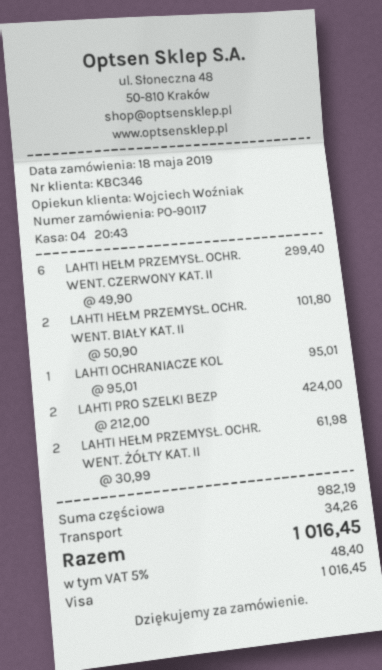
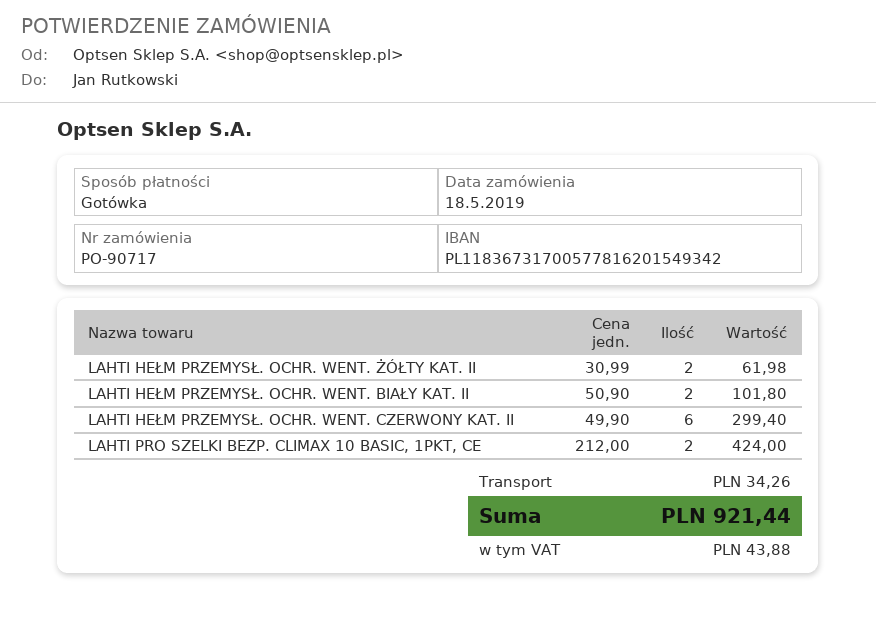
order number: PO-90117 -> PO-90717
payment method: Visa -> cash
LAHTI OCHRANIACZE KOL: 1 x 95.01 = 95.01 -> none
tax: 48.40 -> 43.88
total: 1016.45 -> 921.44

